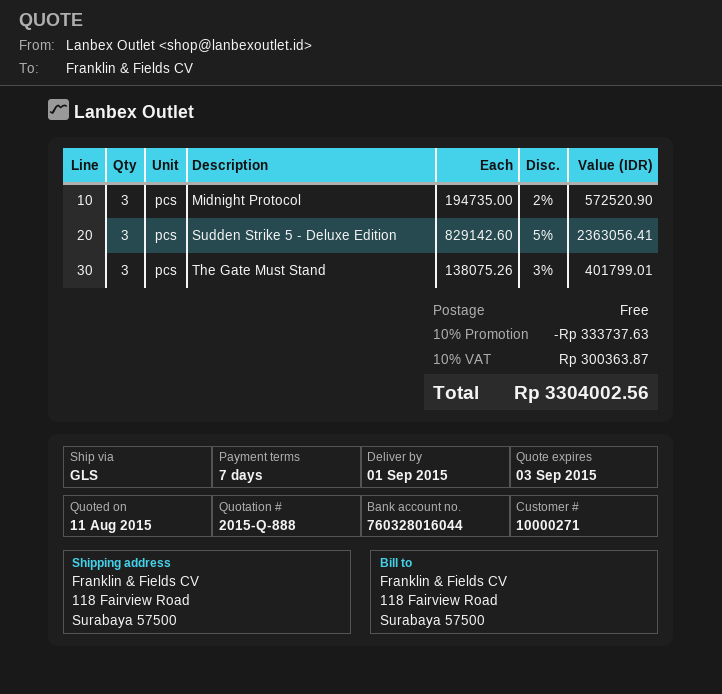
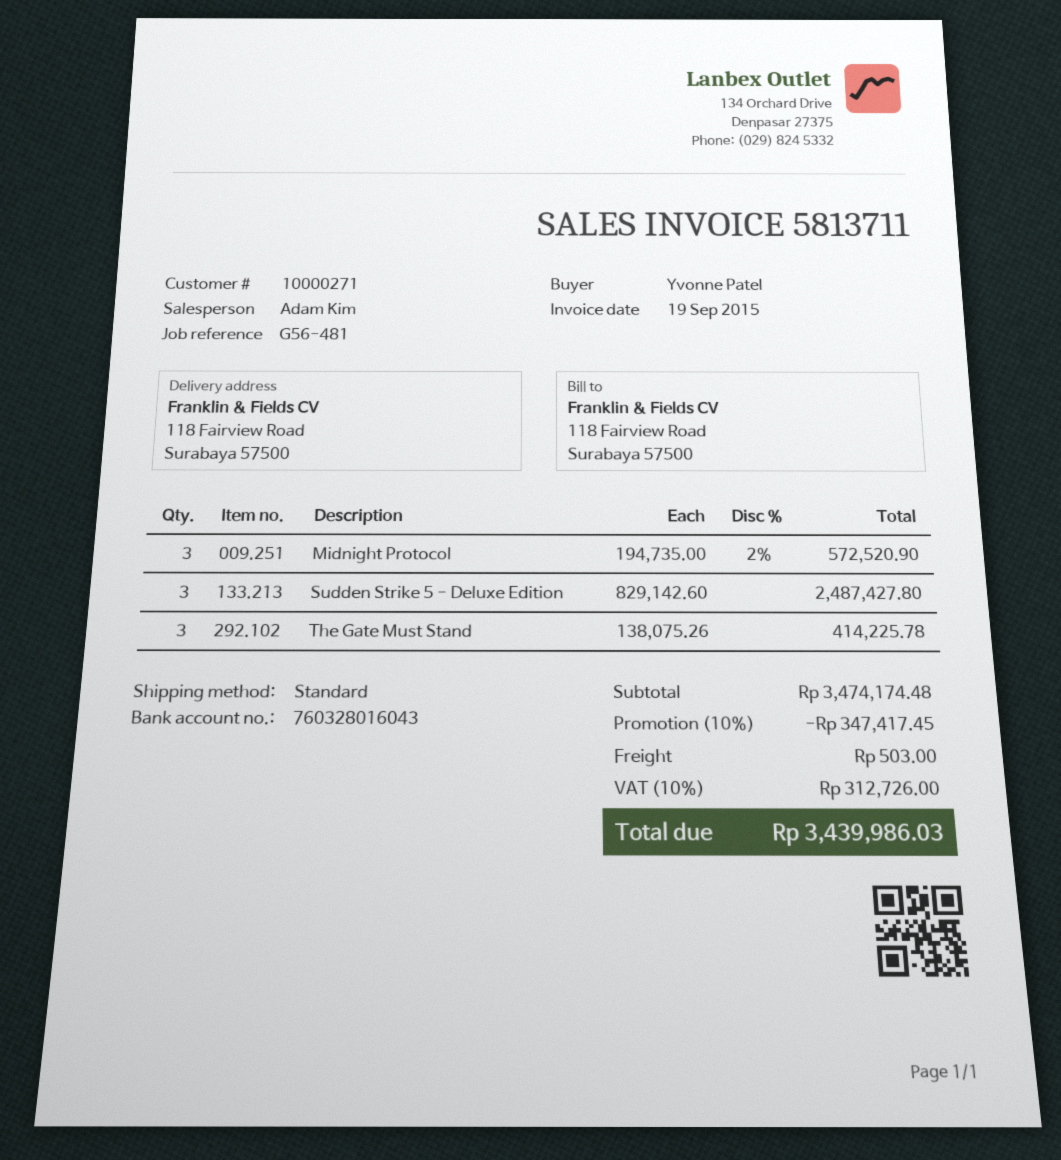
bank account: 760328016044 -> 760328016043
shipping method: GLS -> standard
Sudden Strike 5 - Deluxe Edition: 3 x 829142.60 - 5% = 2363056.41 -> 3 x 829142.60 = 2487427.80
The Gate Must Stand: 3 x 138075.26 - 3% = 401799.01 -> 3 x 138075.26 = 414225.78
discount: 10% = 333737.63 -> 10% = 347417.45
shipping: 0.00 -> 503.00
tax: 10% = 300363.87 -> 10% = 312726.00
total: 3304002.56 -> 3439986.03

